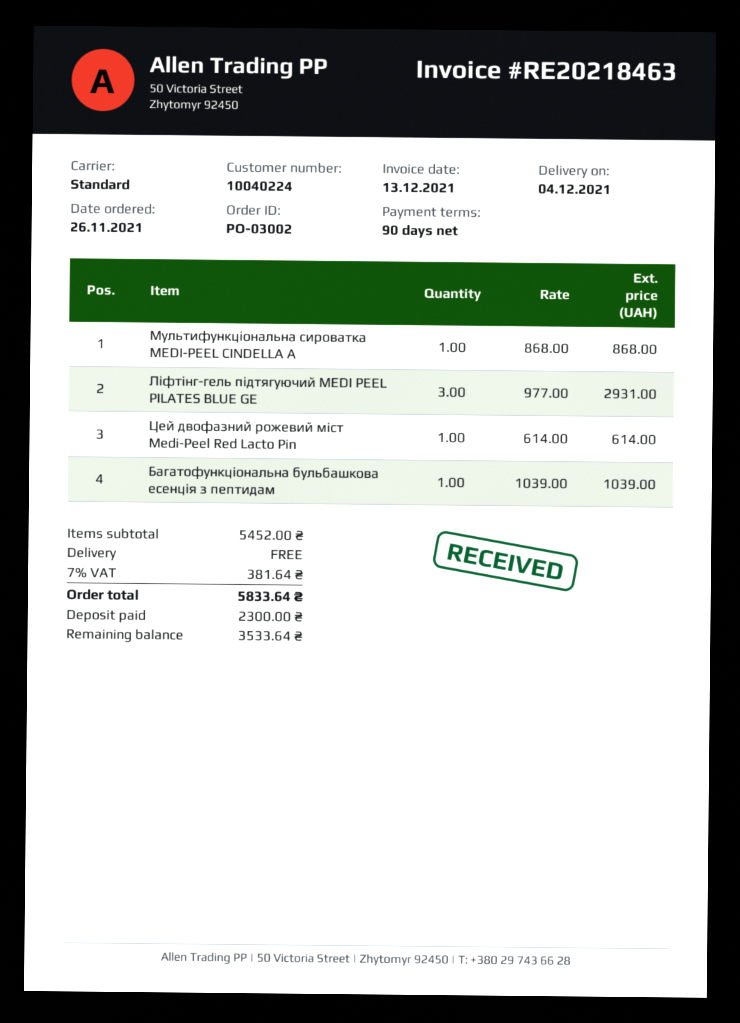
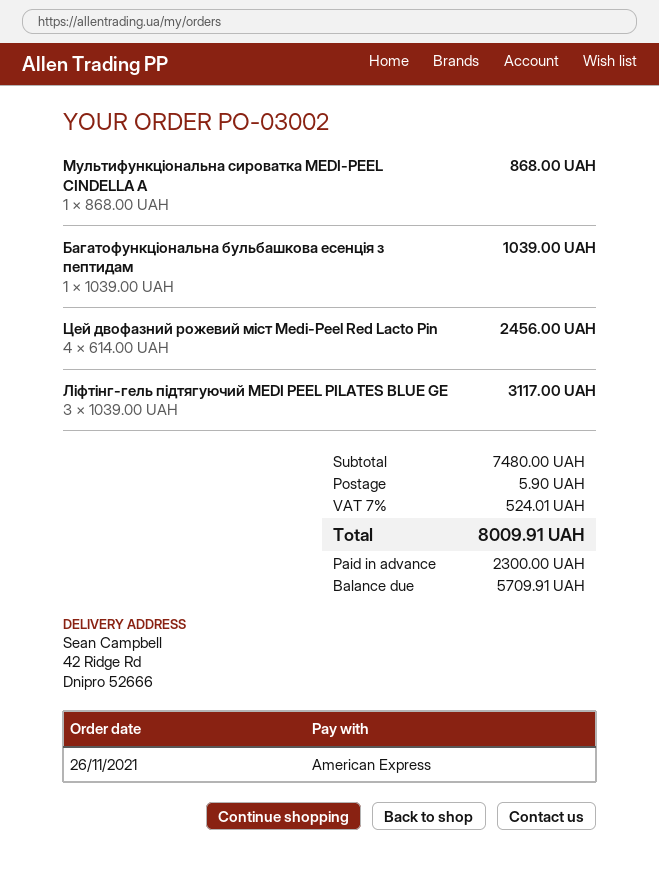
Ліфтінг-гель підтягуючий MEDI PEEL PILATES BLUE GE: 3 x 977.00 = 2931.00 -> 3 x 1039.00 = 3117.00
Цей двофазний рожевий міст Medi-Peel Red Lacto Pin: 1 x 614.00 = 614.00 -> 4 x 614.00 = 2456.00
subtotal: 5452.00 -> 7480.00
shipping: 0.00 -> 5.90
tax: 7% = 381.64 -> 7% = 524.01
total: 5833.64 -> 8009.91
balance: 3533.64 -> 5709.91

